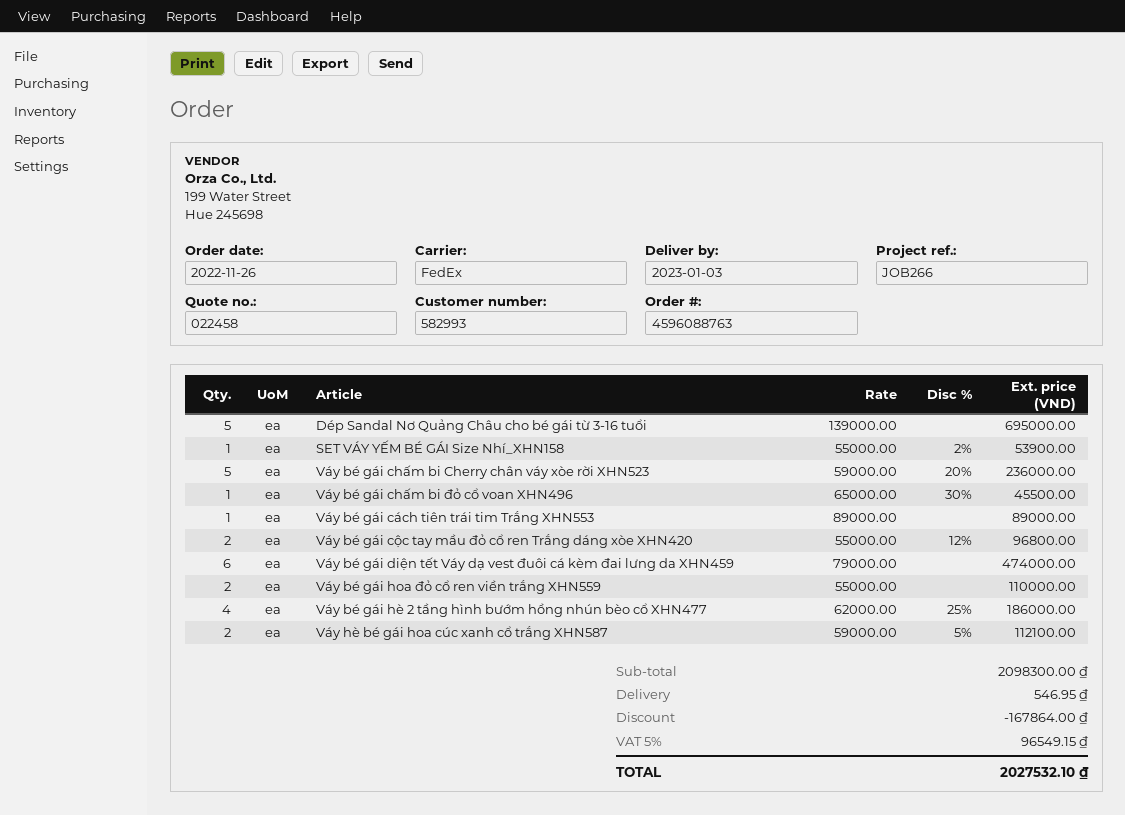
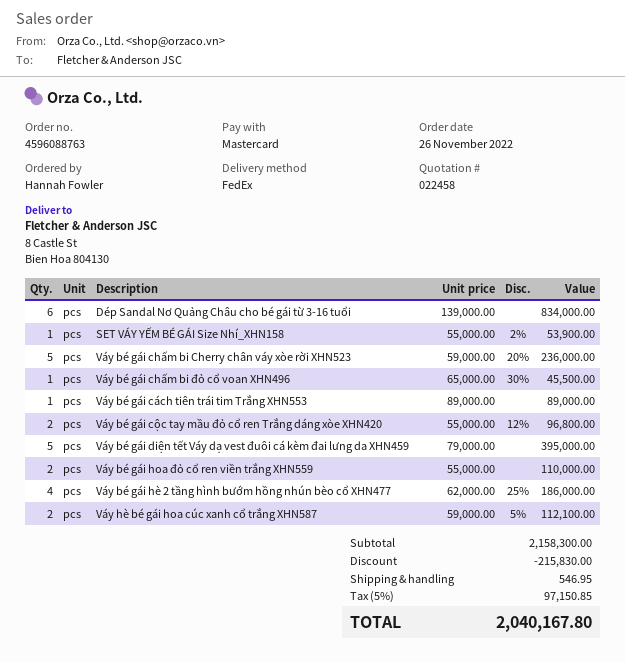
Dép Sandal Nơ Quảng Châu cho bé gái từ 3-16 tuổi: 5 x 139000.00 = 695000.00 -> 6 x 139000.00 = 834000.00
Váy bé gái diện tết Váy dạ vest đuôi cá kèm đai lưng da XHN459: 6 x 79000.00 = 474000.00 -> 5 x 79000.00 = 395000.00
subtotal: 2098300.00 -> 2158300.00
discount: 167864.00 -> 215830.00
tax: 5% = 96549.15 -> 5% = 97150.85
total: 2027532.10 -> 2040167.80

